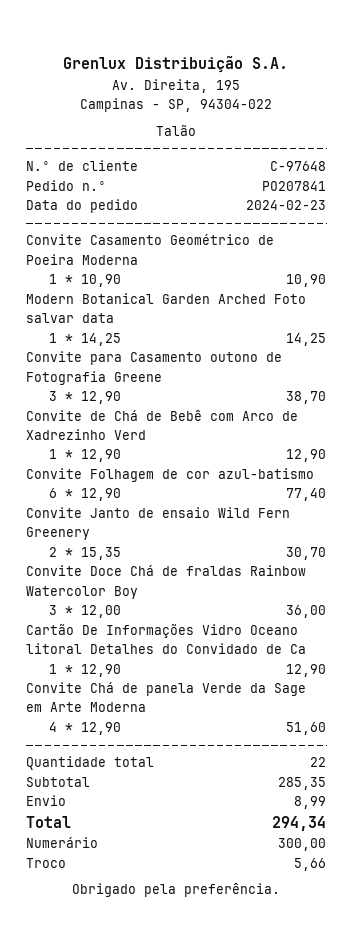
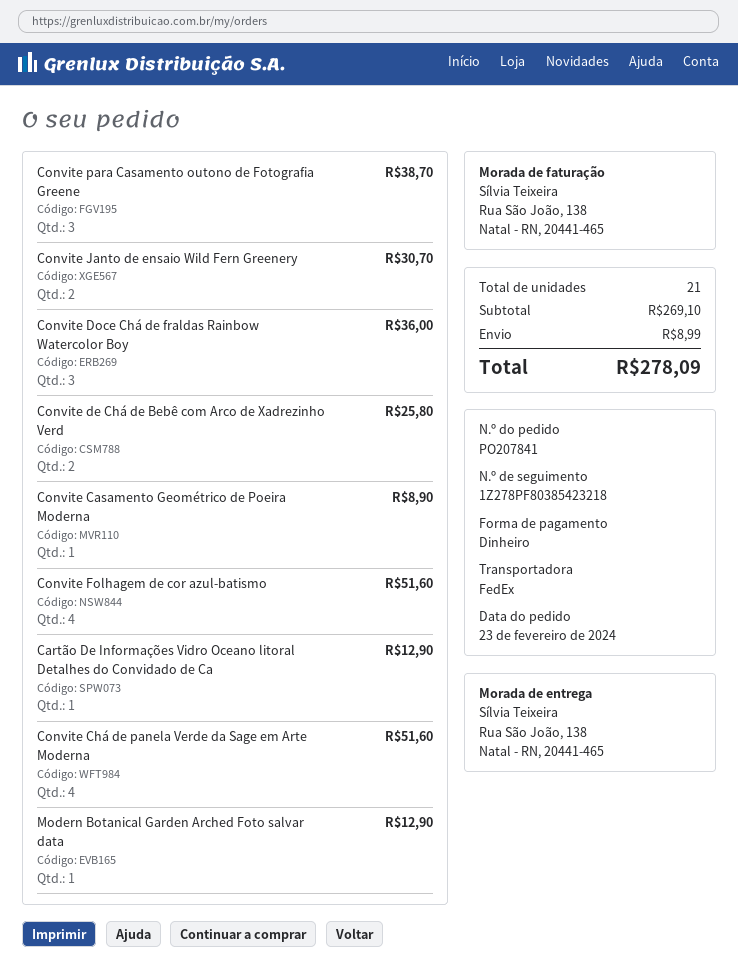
Convite Casamento Geométrico de Poeira Moderna: 1 for 10.90 -> 1 for 8.90
Modern Botanical Garden Arched Foto salvar data: 1 for 14.25 -> 1 for 12.90
Convite de Chá de Bebê com Arco de Xadrezinho Verd: 1 for 12.90 -> 2 for 25.80
Convite Folhagem de cor azul-batismo: 6 for 77.40 -> 4 for 51.60
total quantity: 22 -> 21
subtotal: 285.35 -> 269.10
total: 294.34 -> 278.09

